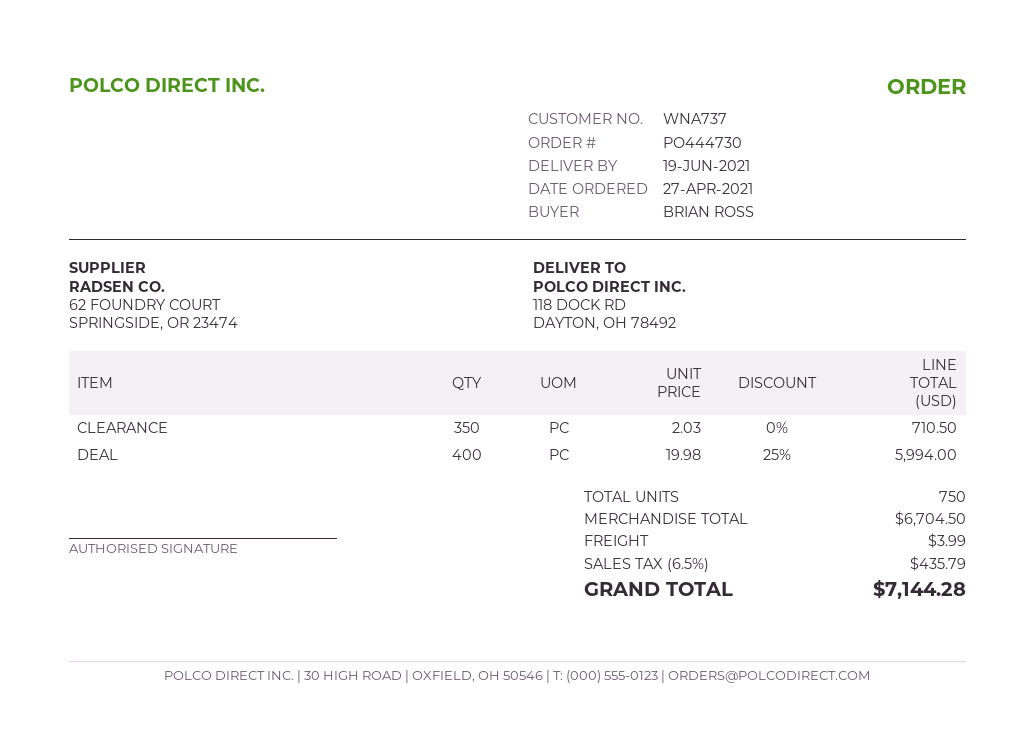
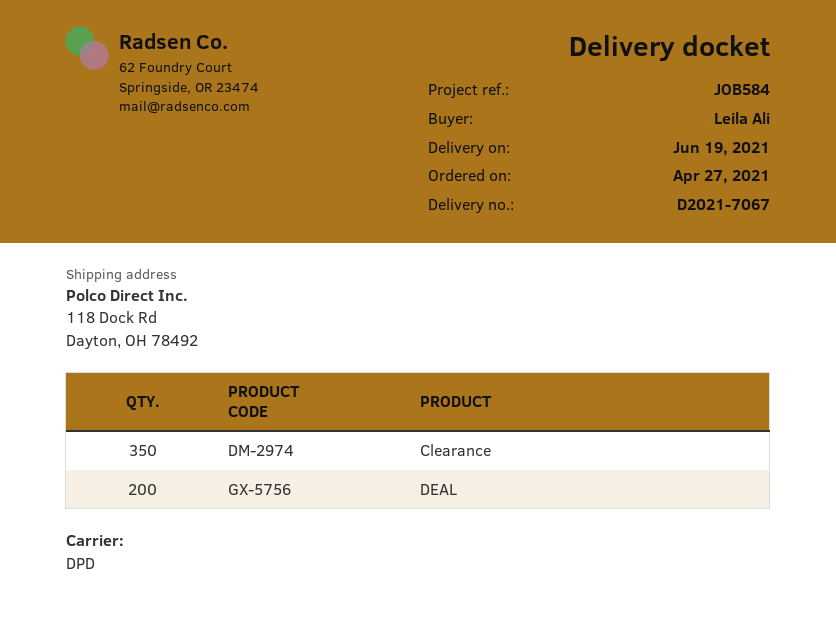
ordered by: BRIAN ROSS -> Leila Ali
DEAL: 400 -> 200

